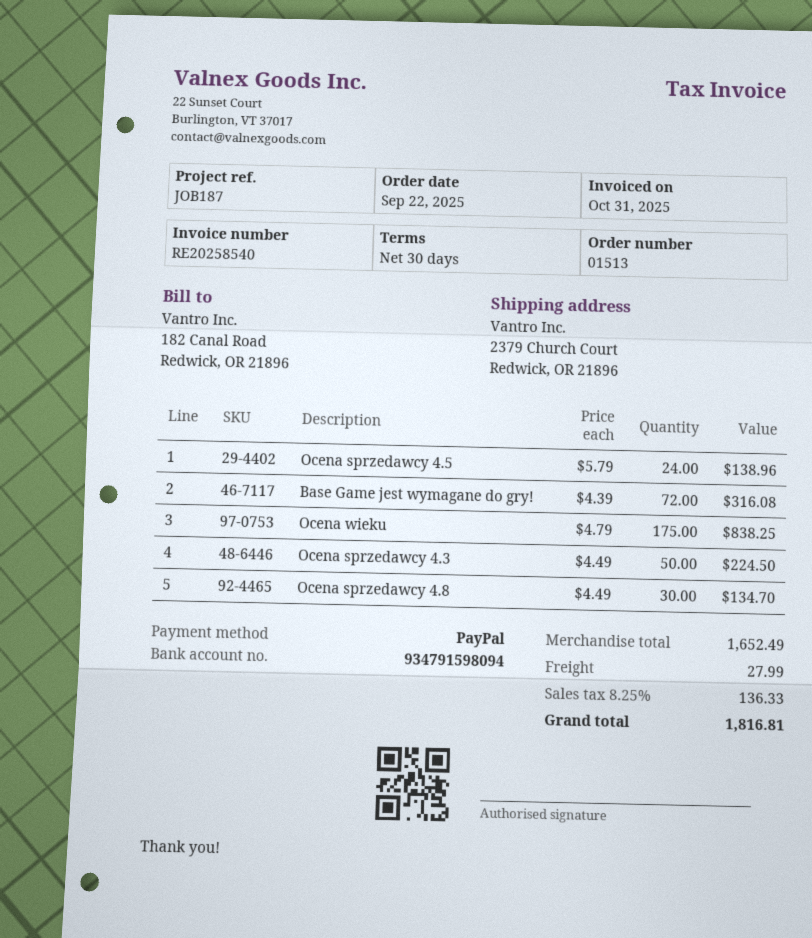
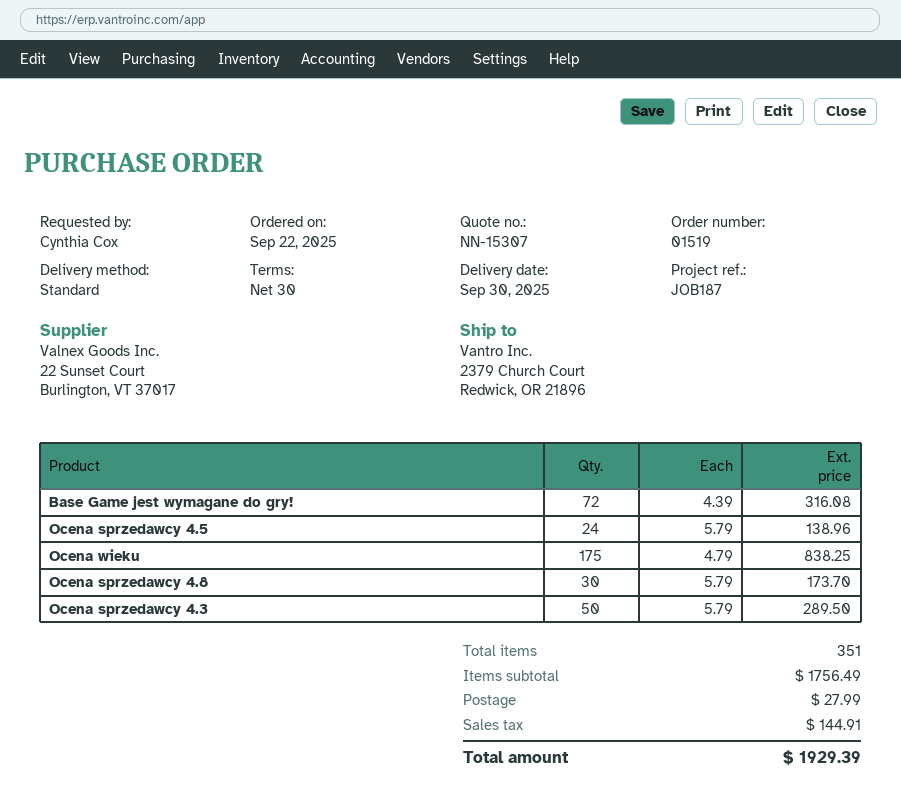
order number: 01513 -> 01519
Ocena sprzedawcy 4.3: 50 x 4.49 = 224.50 -> 50 x 5.79 = 289.50
Ocena sprzedawcy 4.8: 30 x 4.49 = 134.70 -> 30 x 5.79 = 173.70
subtotal: 1652.49 -> 1756.49
tax: 136.33 -> 144.91
total: 1816.81 -> 1929.39

